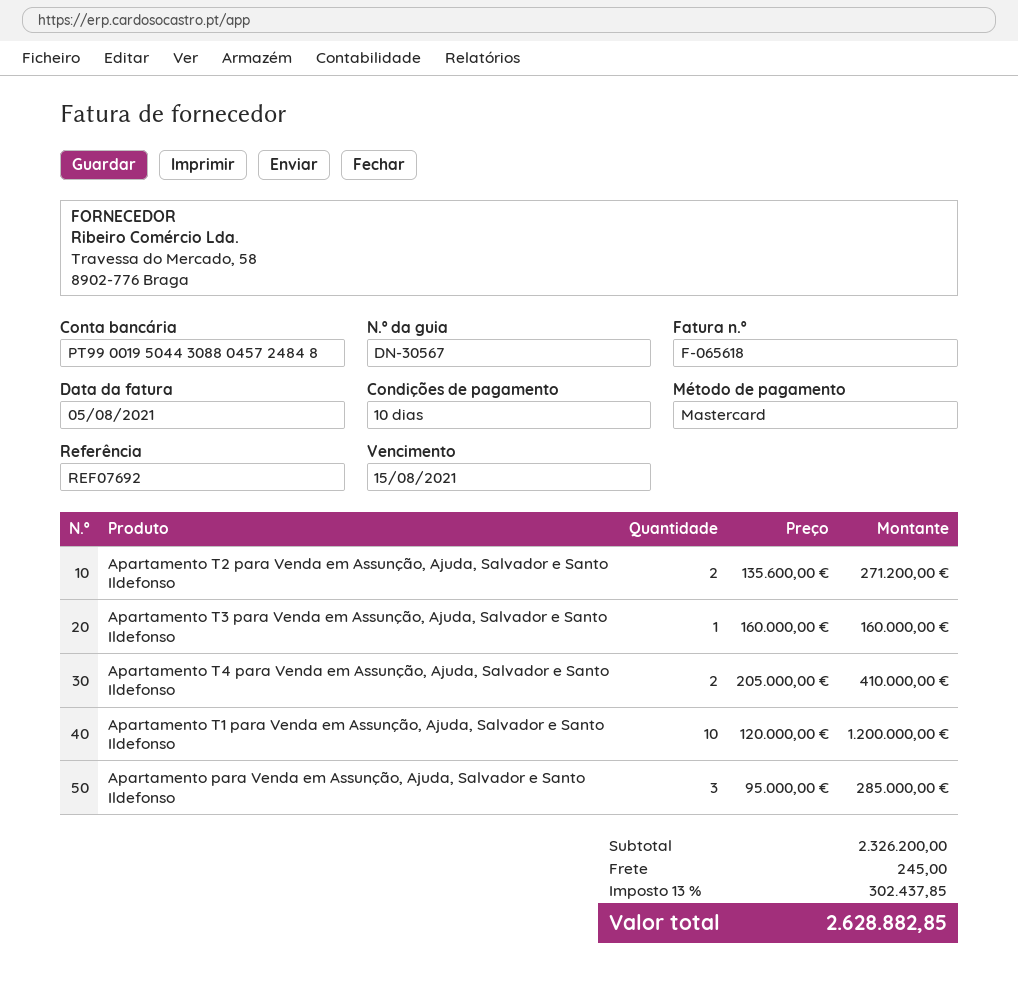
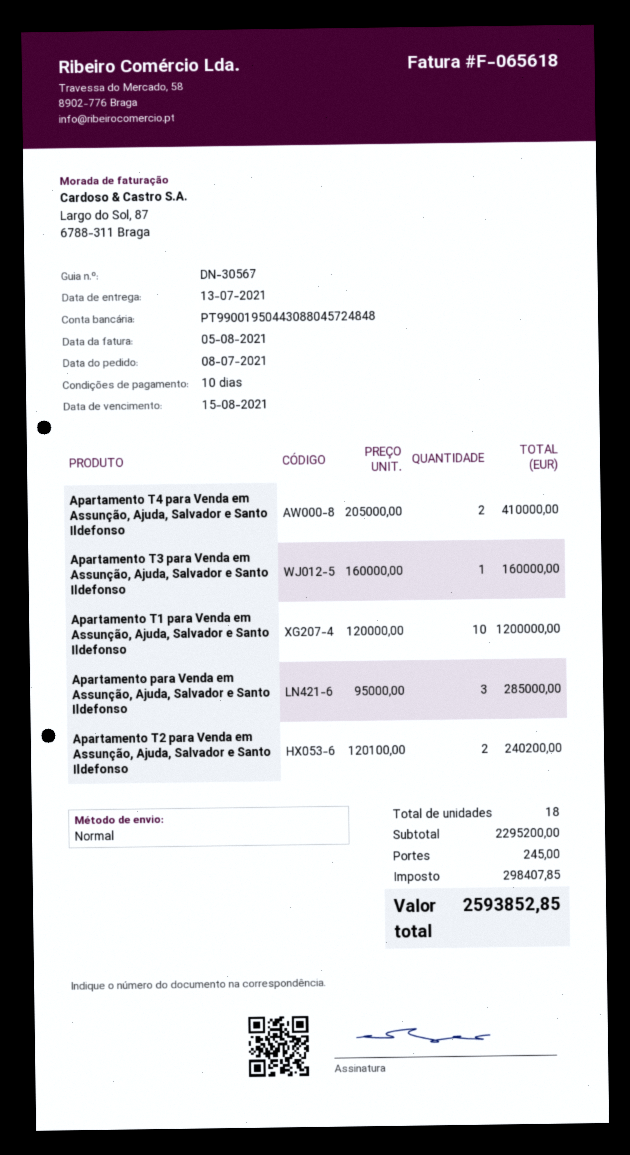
Apartamento T2 para Venda em Assunção, Ajuda, Salvador e Santo Ildefonso: 2 x 135600.00 = 271200.00 -> 2 x 120100.00 = 240200.00
subtotal: 2326200.00 -> 2295200.00
tax: 302437.85 -> 298407.85
total: 2628882.85 -> 2593852.85

